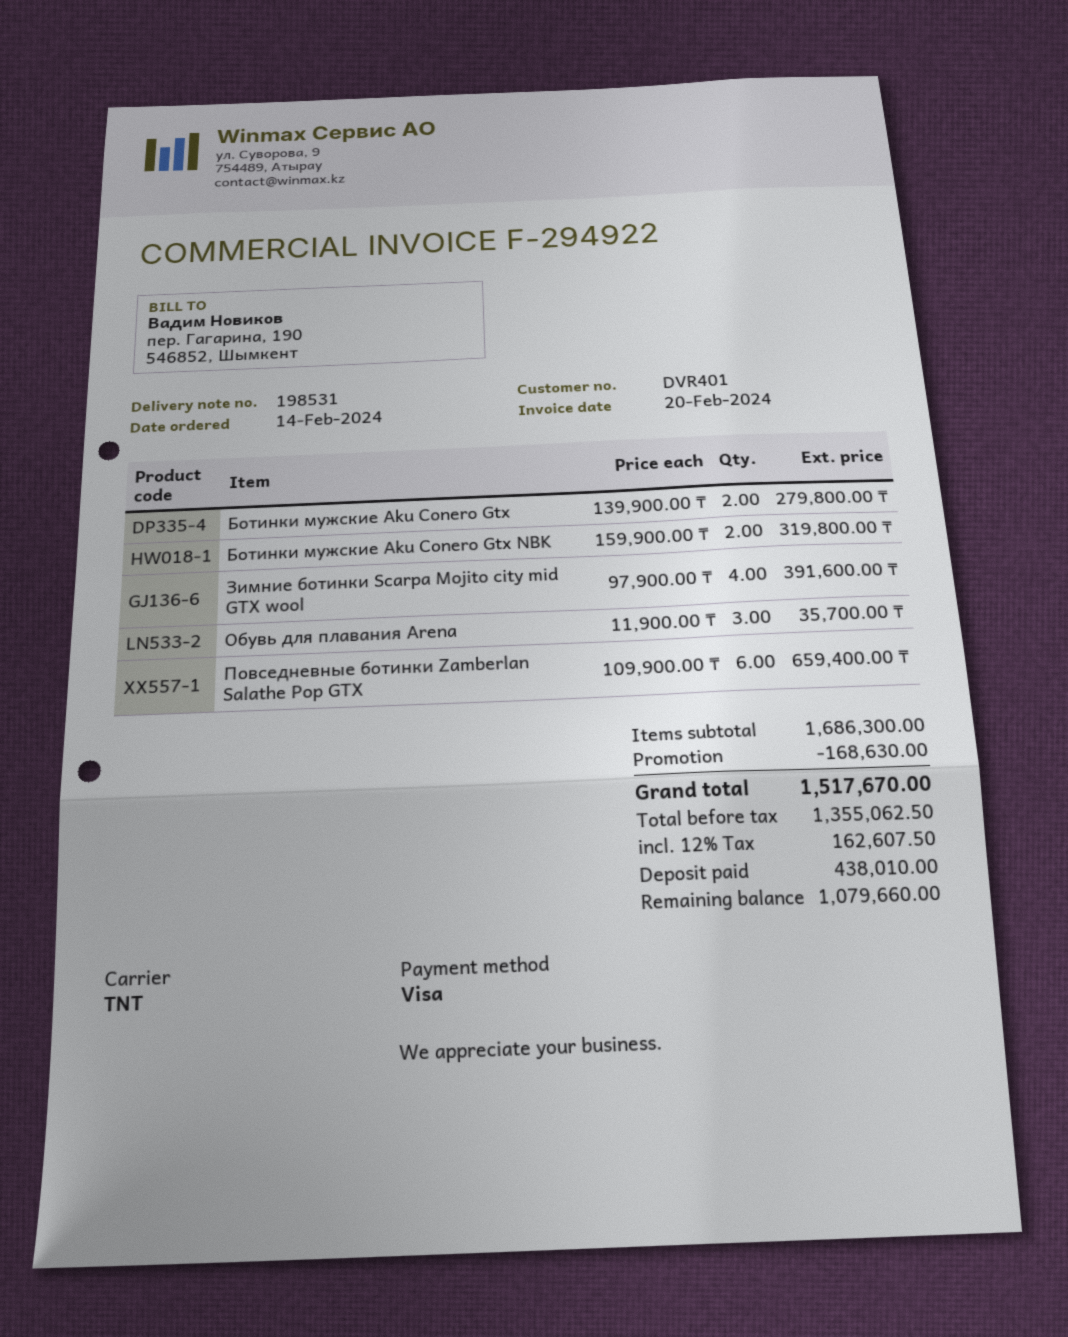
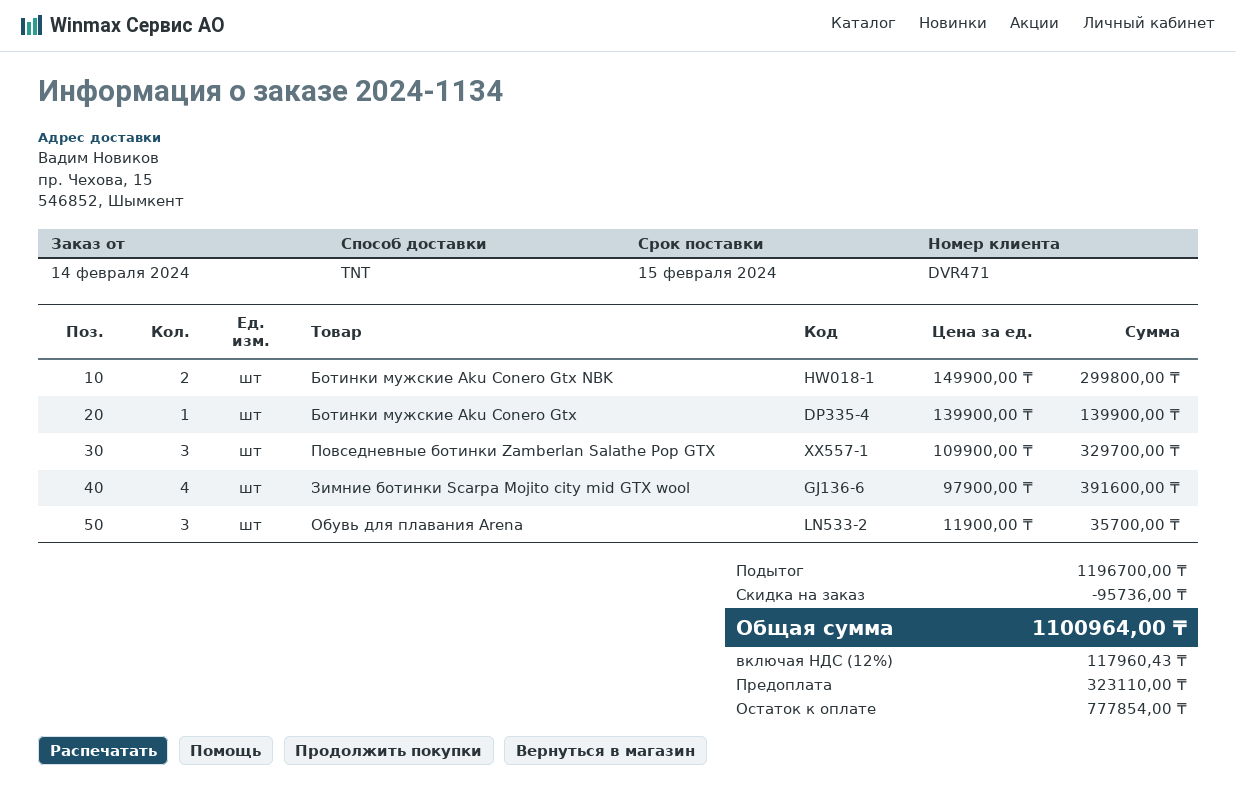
customer number: DVR401 -> DVR471
Ботинки мужские Aku Conero Gtx: 2 x 139900.00 = 279800.00 -> 1 x 139900.00 = 139900.00
Ботинки мужские Aku Conero Gtx NBK: 2 x 159900.00 = 319800.00 -> 2 x 149900.00 = 299800.00
Повседневные ботинки Zamberlan Salathe Pop GTX: 6 x 109900.00 = 659400.00 -> 3 x 109900.00 = 329700.00
subtotal: 1686300.00 -> 1196700.00
discount: 168630.00 -> 95736.00
tax: 12% = 162607.50 -> 12% = 117960.43
total: 1517670.00 -> 1100964.00
deposit: 438010.00 -> 323110.00
balance: 1079660.00 -> 777854.00

